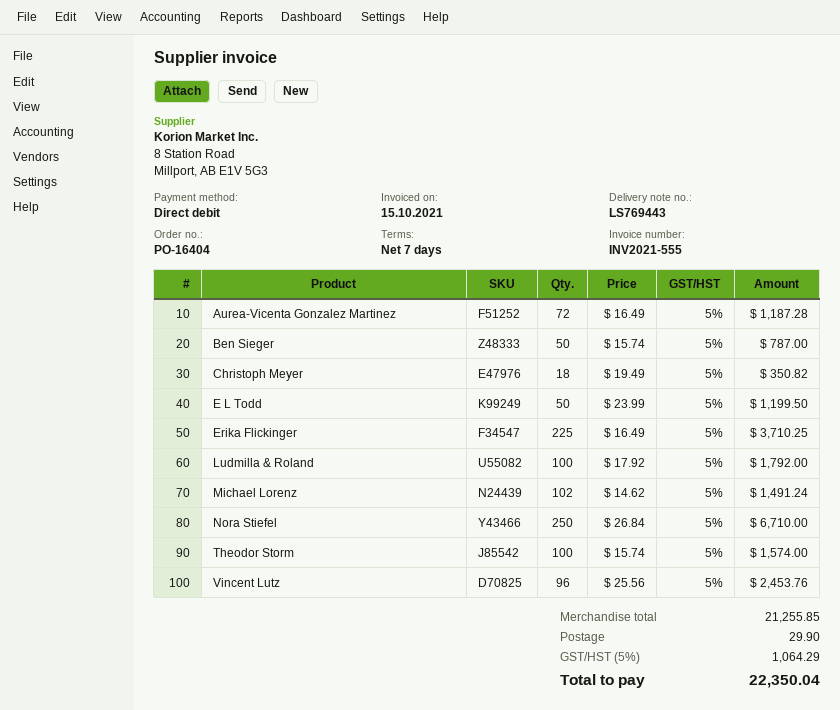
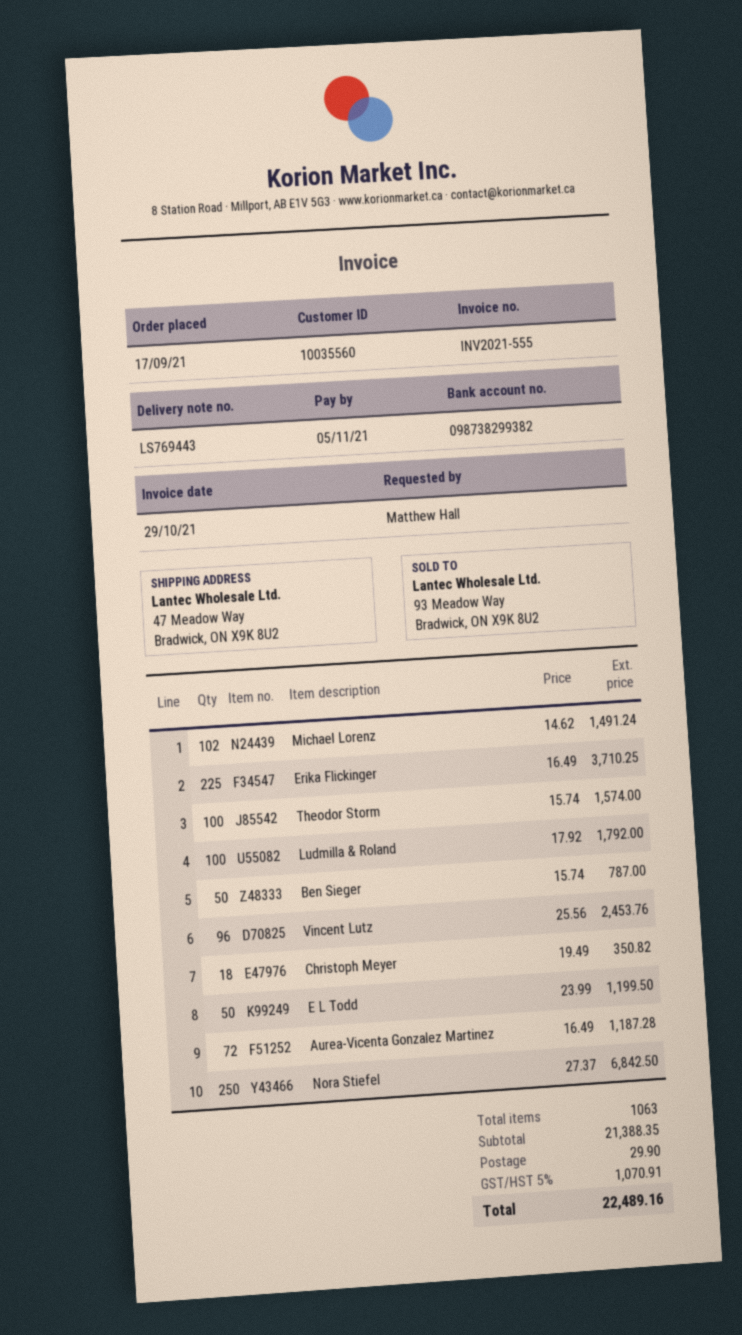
invoice date: 2021-10-15 -> 2021-10-29
Nora Stiefel: 250 x 26.84 = 6710.00 -> 250 x 27.37 = 6842.50
subtotal: 21255.85 -> 21388.35
tax: 5% = 1064.29 -> 5% = 1070.91
total: 22350.04 -> 22489.16

